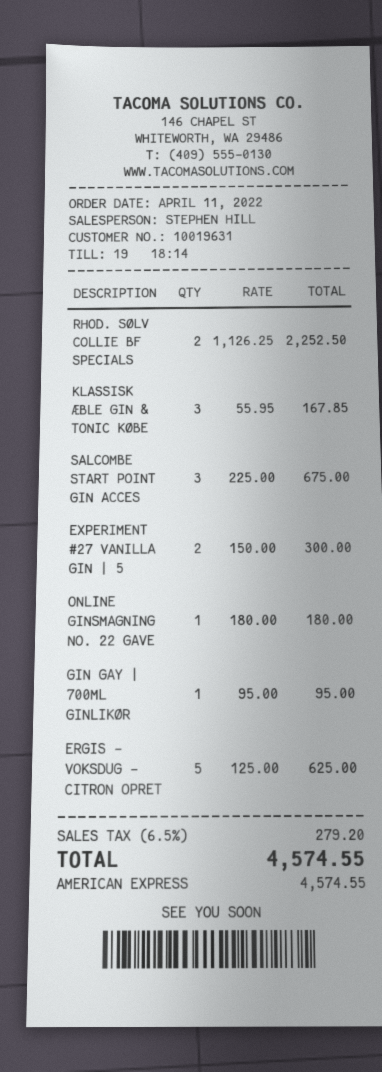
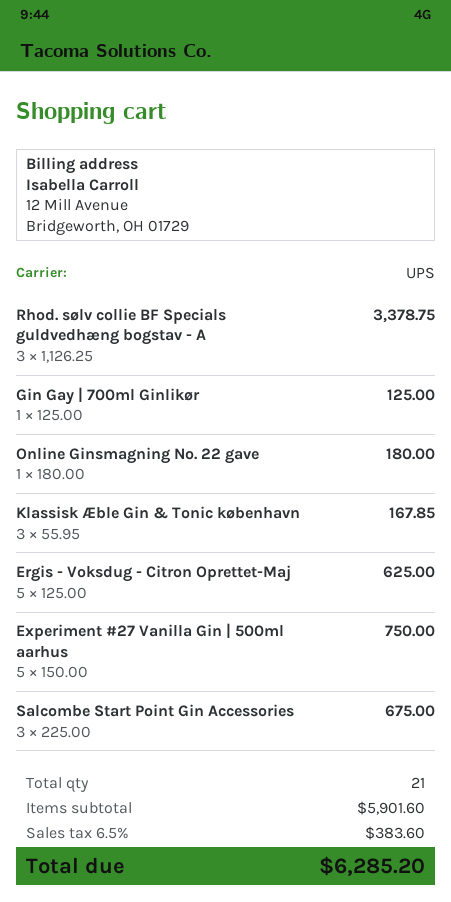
RHOD. SØLV COLLIE BF SPECIALS: 2 x 1126.25 = 2252.50 -> 3 x 1126.25 = 3378.75
EXPERIMENT #27 VANILLA GIN | 5: 2 x 150.00 = 300.00 -> 5 x 150.00 = 750.00
GIN GAY | 700ML GINLIKØR: 1 x 95.00 = 95.00 -> 1 x 125.00 = 125.00
tax: 6.5% = 279.20 -> 6.5% = 383.60
total: 4574.55 -> 6285.20

